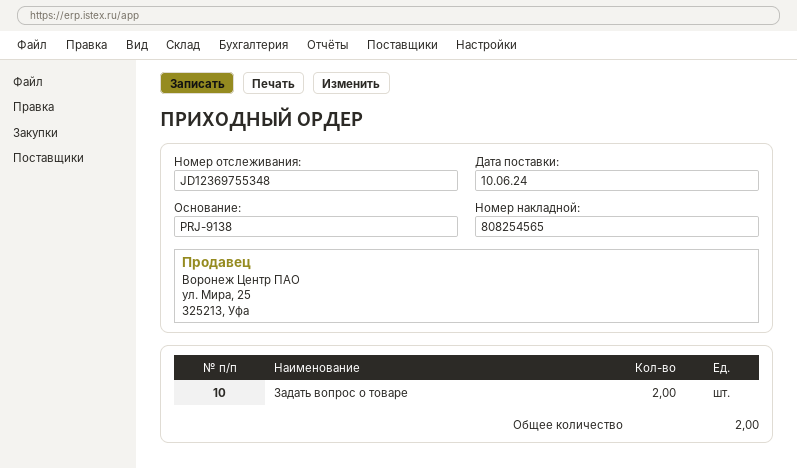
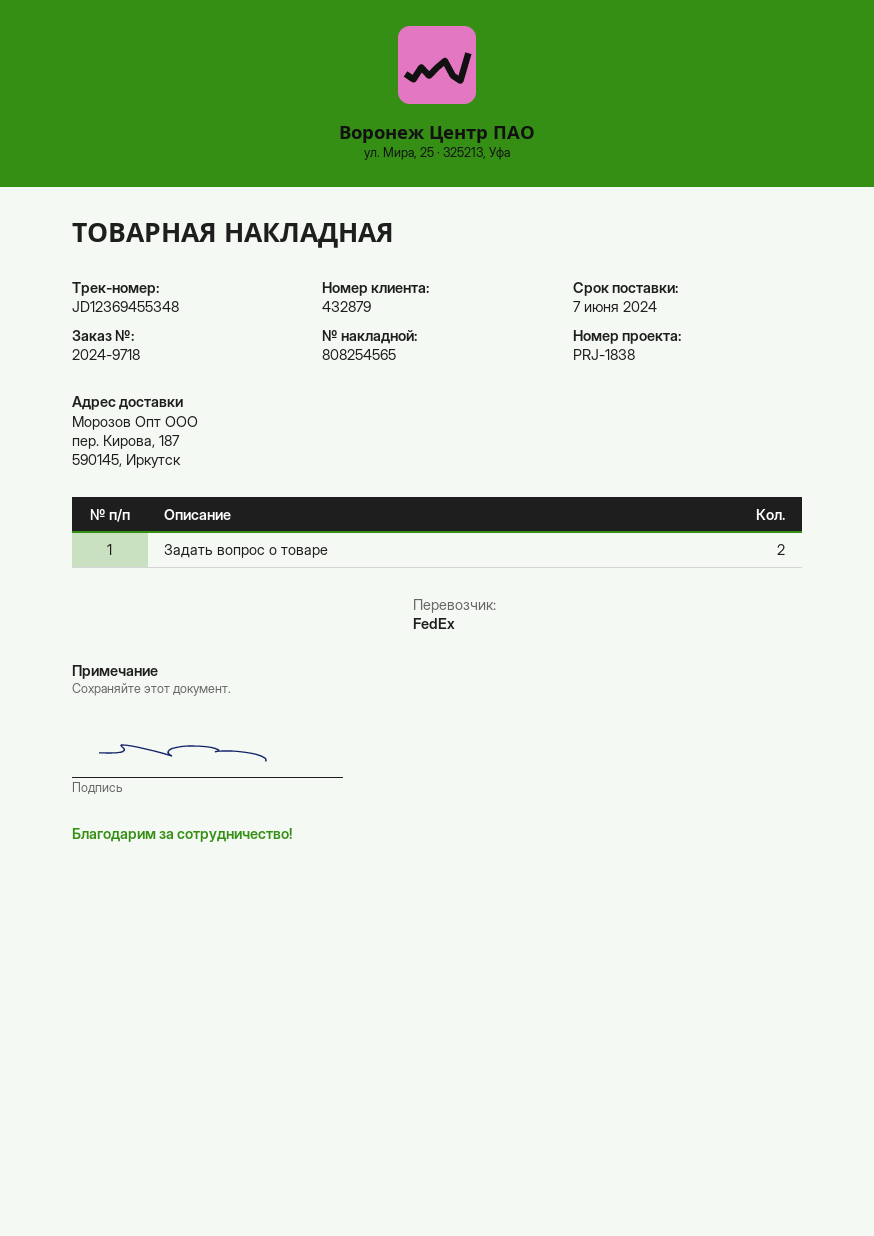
delivery date: 2024-06-10 -> 2024-06-07
reference: PRJ-9138 -> PRJ-1838
tracking number: JD12369755348 -> JD12369455348

